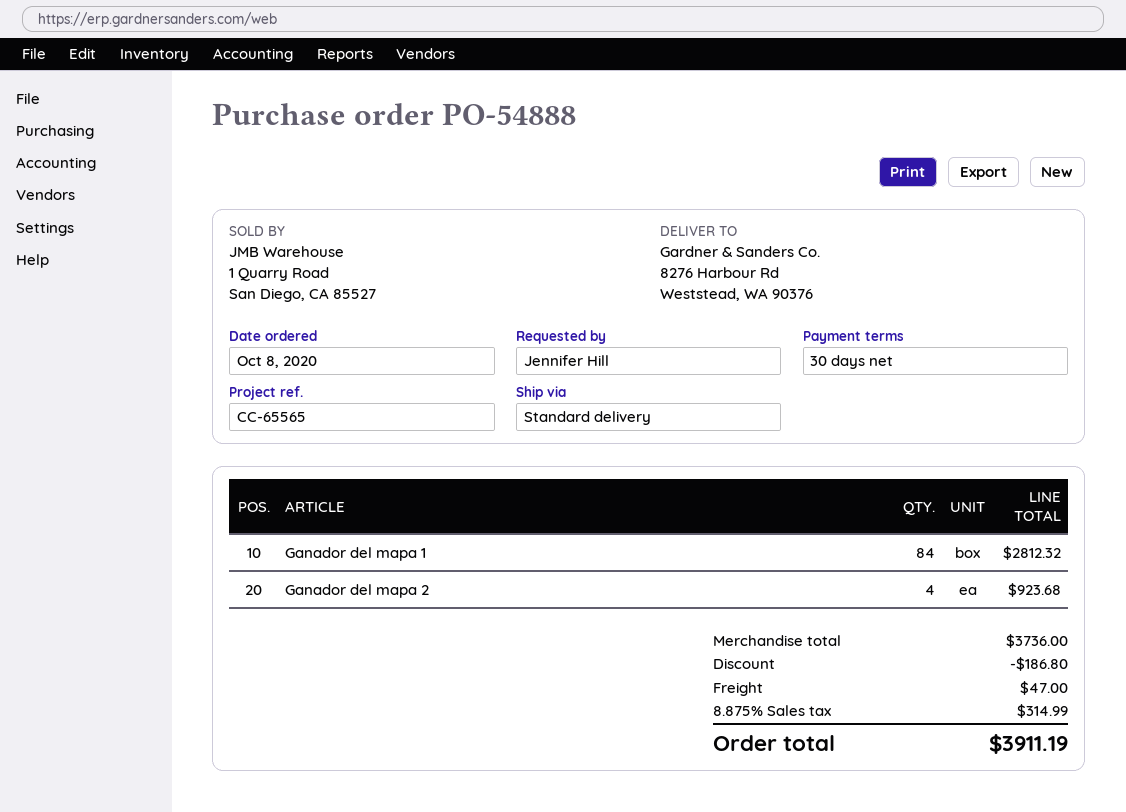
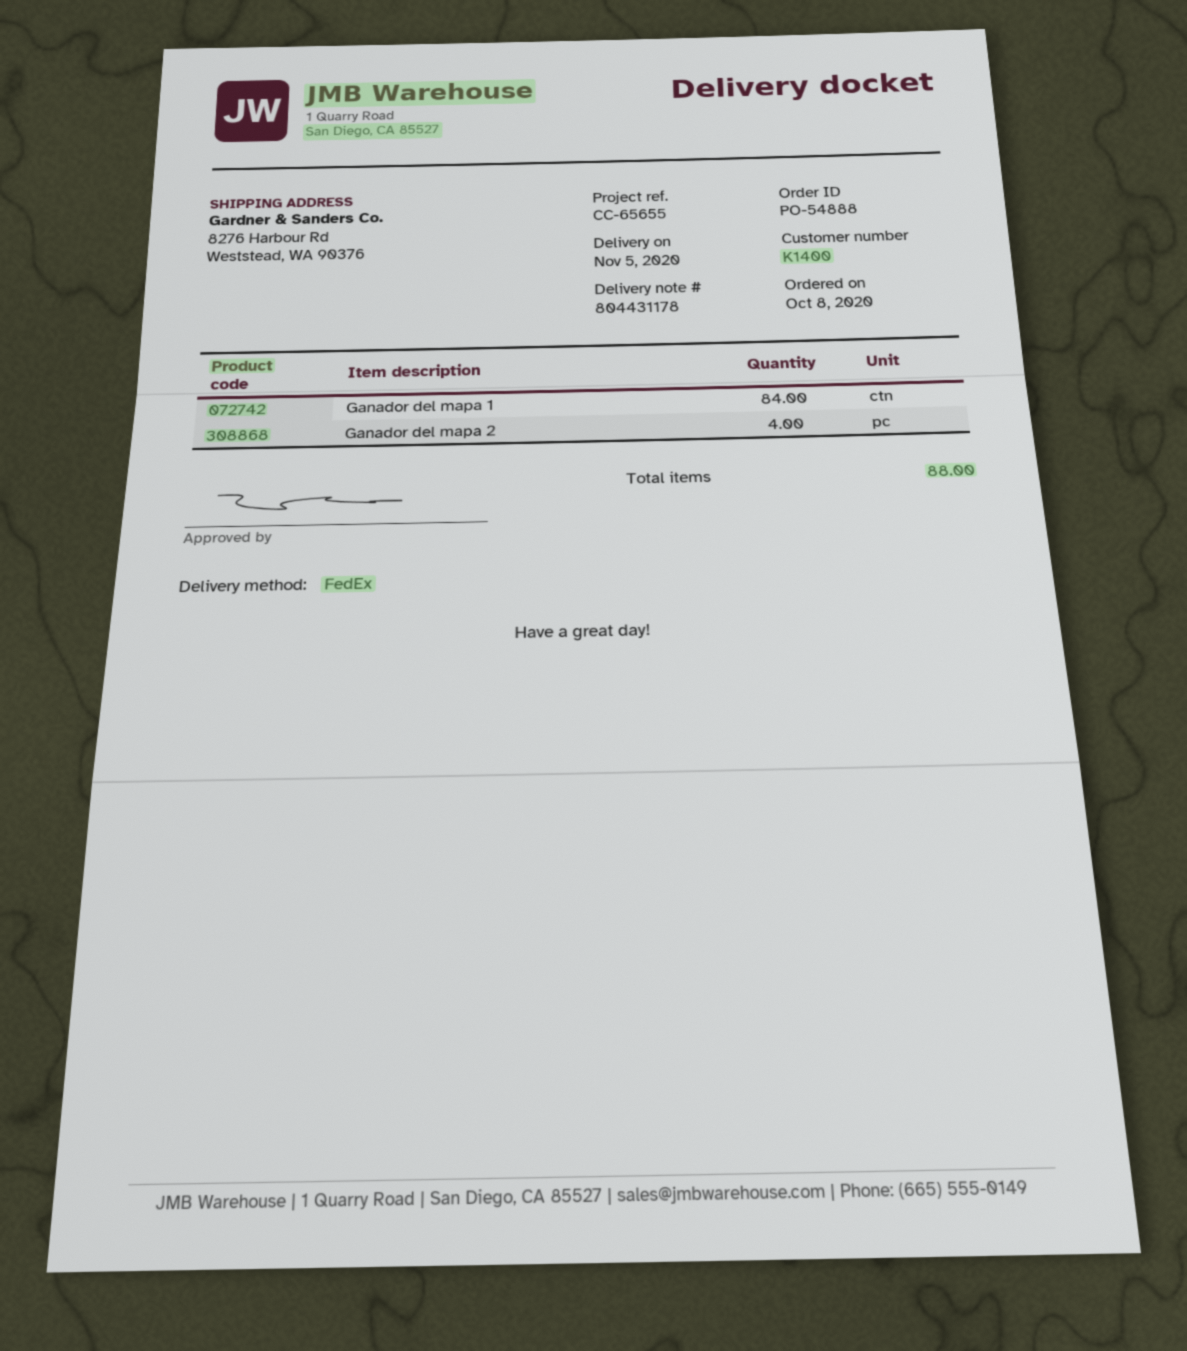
reference: CC-65565 -> CC-65655
shipping method: standard -> FedEx

